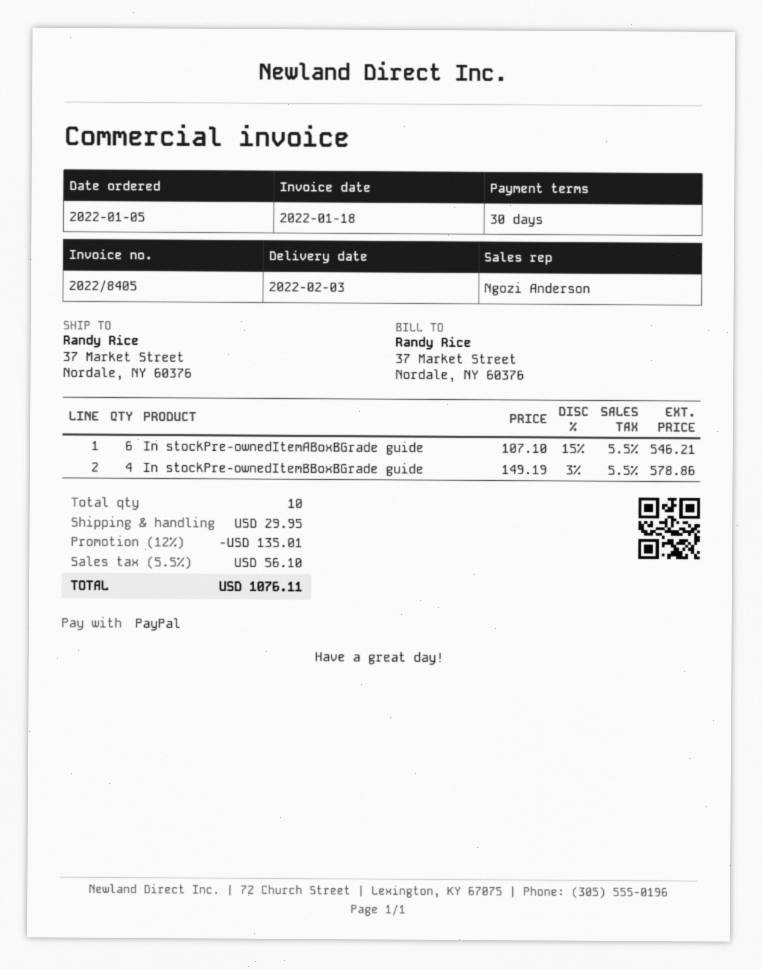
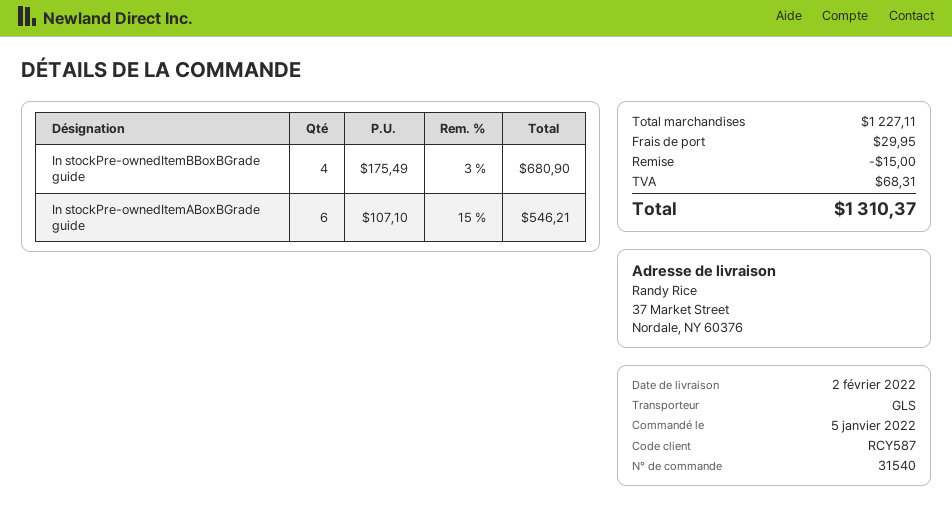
delivery date: 2022-02-03 -> 2022-02-02
In stockPre-ownedItemBBoxBGrade guide: 4 x 149.19 - 3% = 578.86 -> 4 x 175.49 - 3% = 680.90
discount: 135.01 -> 15.00
tax: 56.10 -> 68.31
total: 1076.11 -> 1310.37

